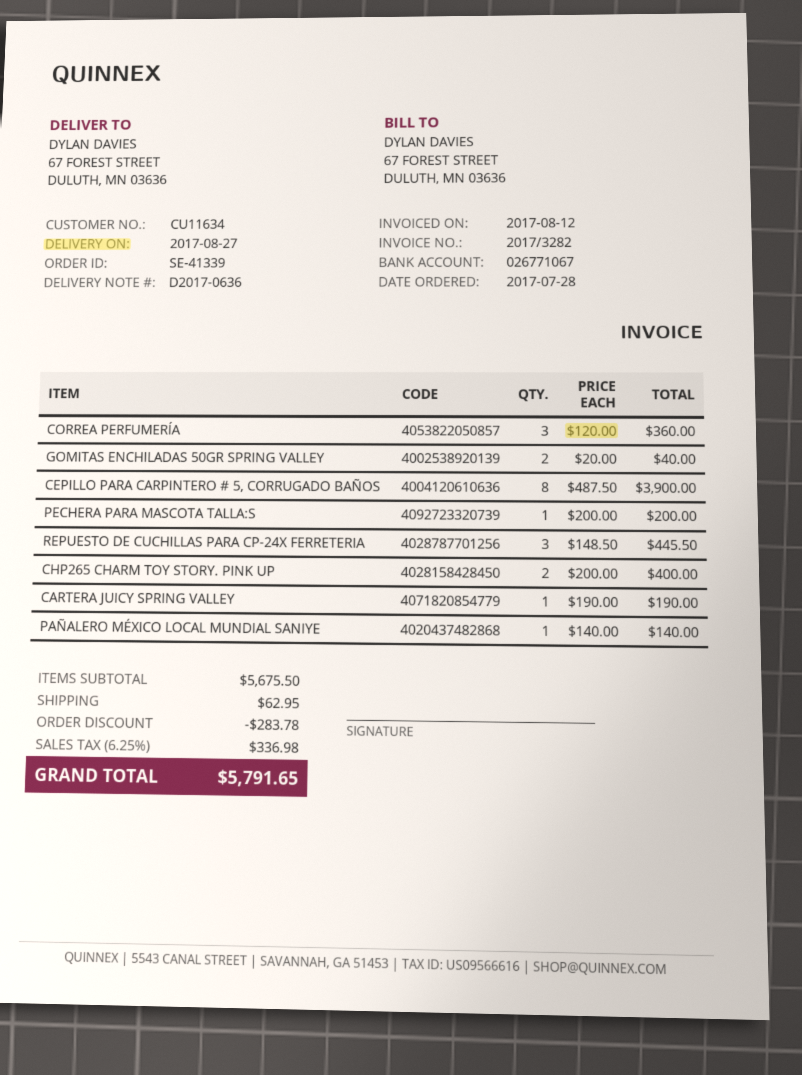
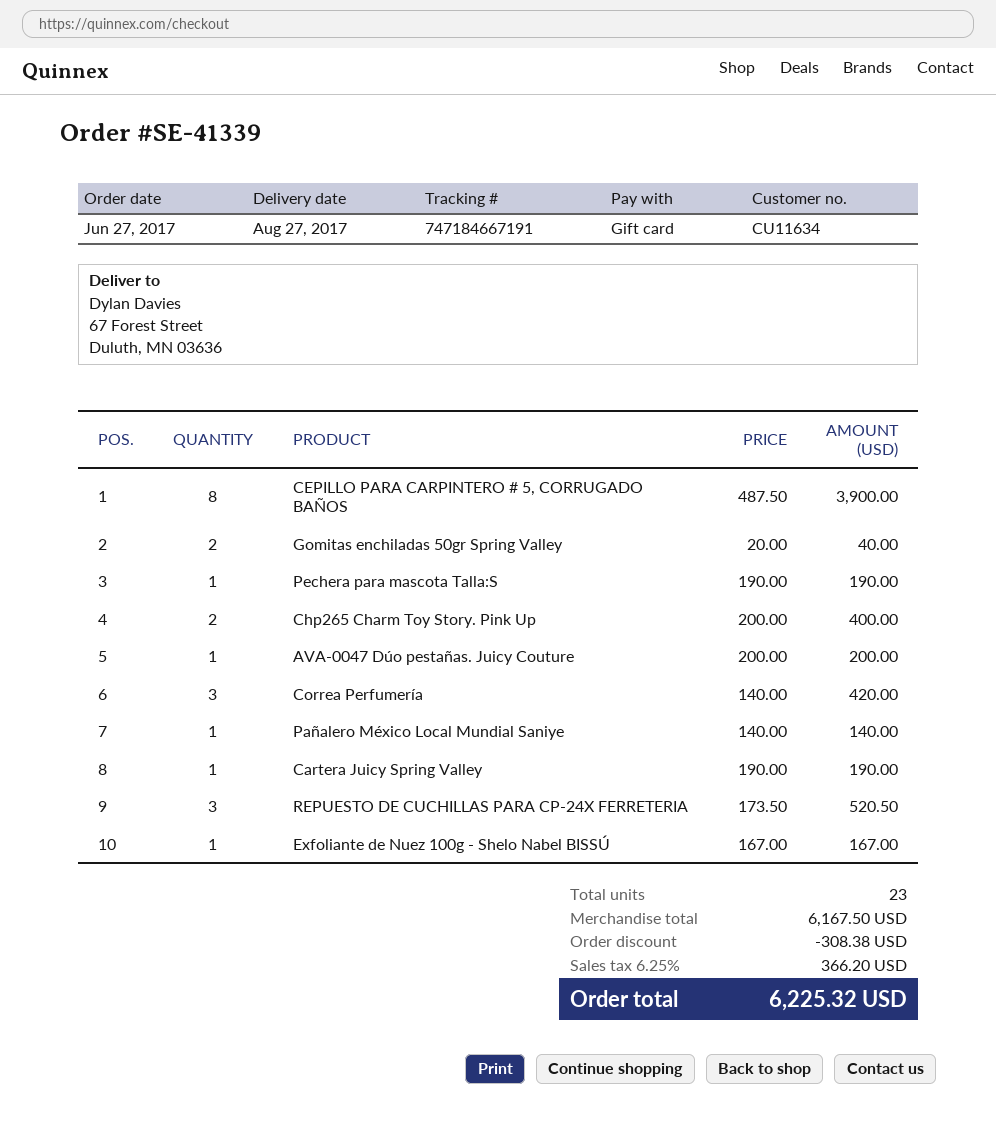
order date: 2017-07-28 -> 2017-06-27
CORREA PERFUMERÍA: 3 x 120.00 = 360.00 -> 3 x 140.00 = 420.00
PECHERA PARA MASCOTA TALLA:S: 1 x 200.00 = 200.00 -> 1 x 190.00 = 190.00
REPUESTO DE CUCHILLAS PARA CP-24X FERRETERIA: 3 x 148.50 = 445.50 -> 3 x 173.50 = 520.50
AVA-0047 Dúo pestañas. Juicy Couture: none -> 1 x 200.00 = 200.00
Exfoliante de Nuez 100g - Shelo Nabel BISSÚ: none -> 1 x 167.00 = 167.00
subtotal: 5675.50 -> 6167.50
discount: 283.78 -> 308.38
shipping: 62.95 -> none
tax: 6.25% = 336.98 -> 6.25% = 366.20
total: 5791.65 -> 6225.32

